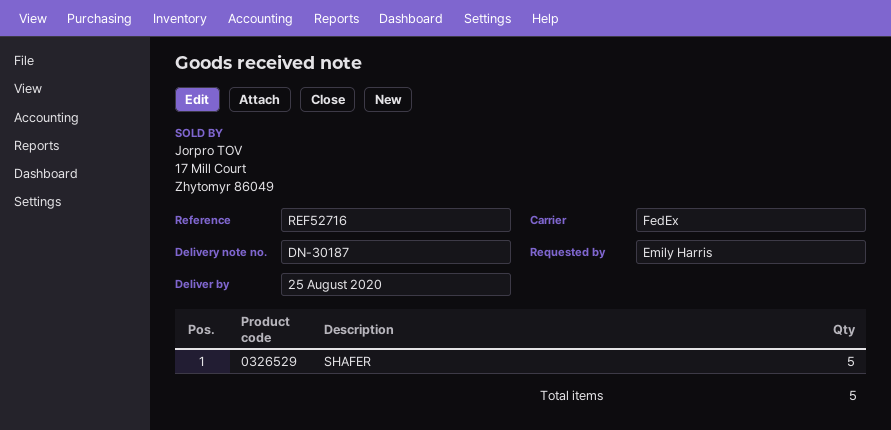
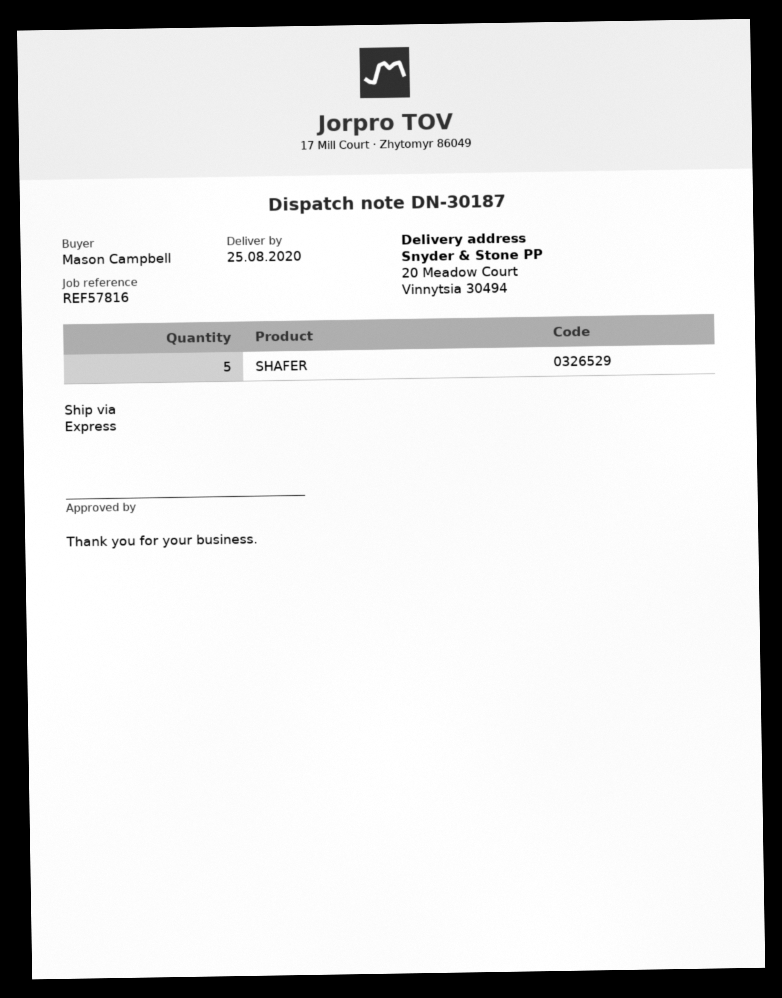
reference: REF52716 -> REF57816
ordered by: Emily Harris -> Mason Campbell
shipping method: FedEx -> express

